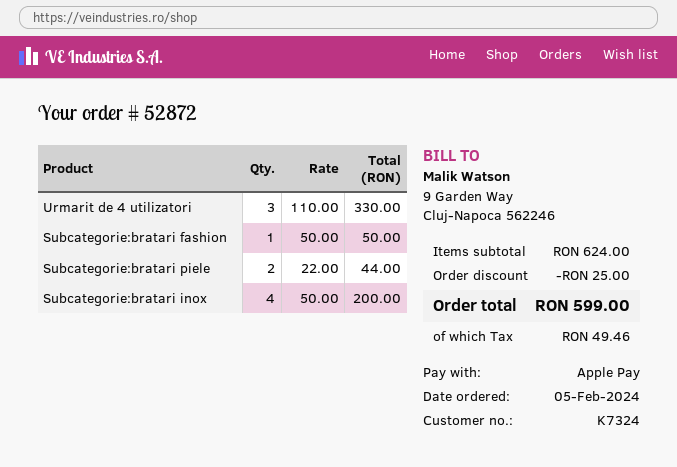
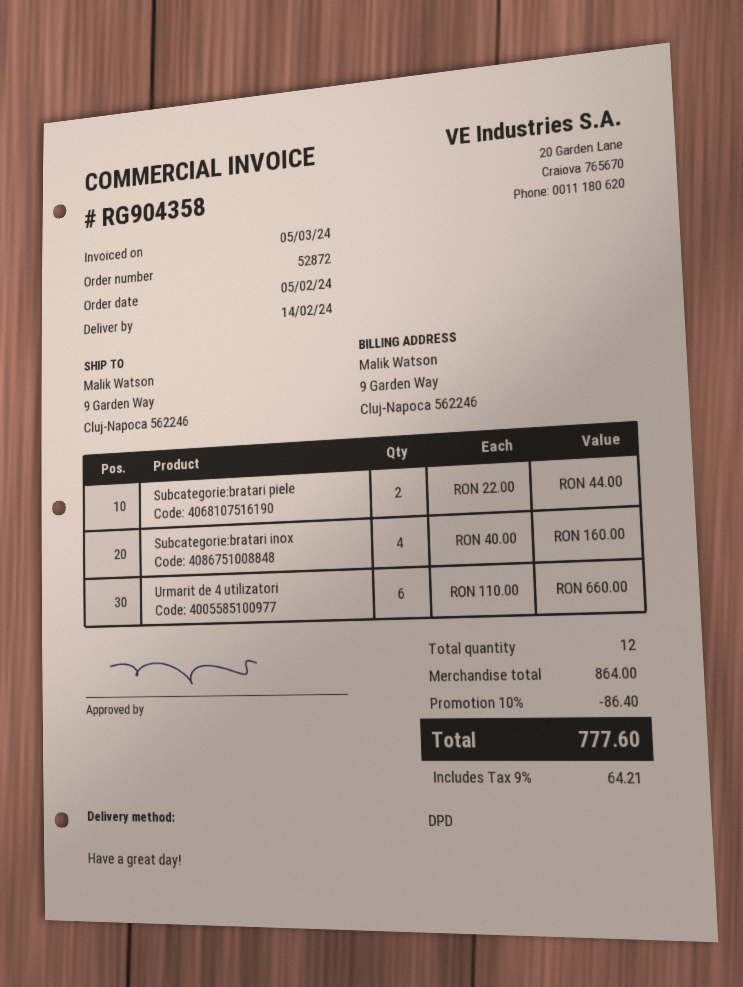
Urmarit de 4 utilizatori: 3 x 110.00 = 330.00 -> 6 x 110.00 = 660.00
Subcategorie:bratari fashion: 1 x 50.00 = 50.00 -> none
Subcategorie:bratari inox: 4 x 50.00 = 200.00 -> 4 x 40.00 = 160.00
subtotal: 624.00 -> 864.00
discount: 25.00 -> 86.40
tax: 49.46 -> 64.21
total: 599.00 -> 777.60

